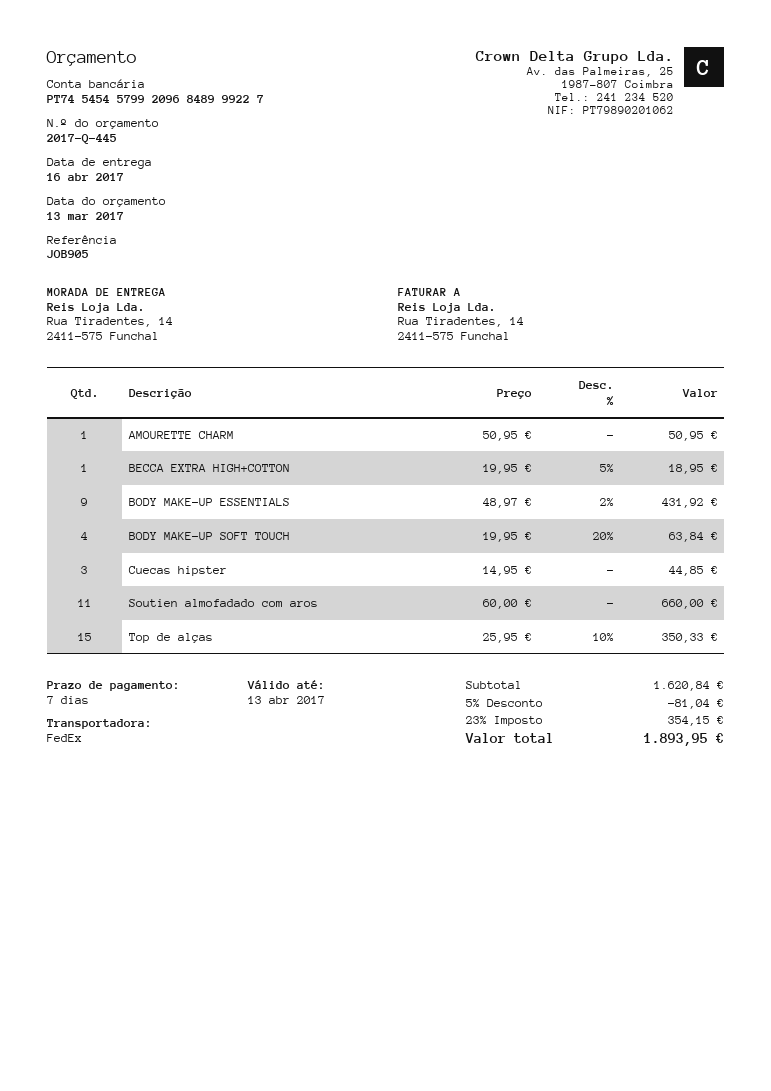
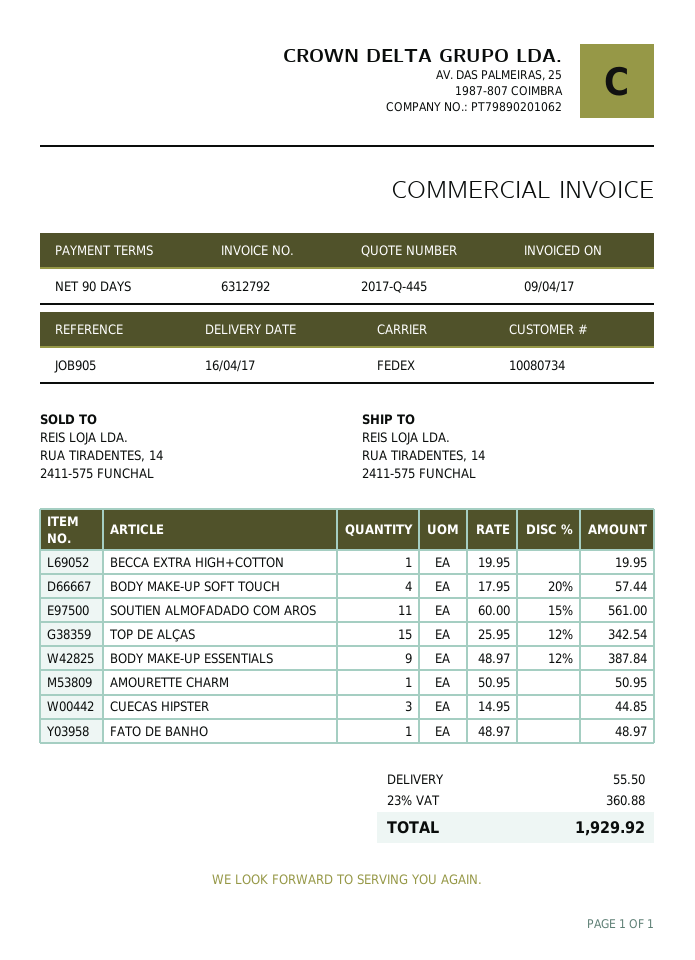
payment terms: 7 days -> 90 days
BECCA EXTRA HIGH+COTTON: 1 x 19.95 - 5% = 18.95 -> 1 x 19.95 = 19.95
BODY MAKE-UP ESSENTIALS: 9 x 48.97 - 2% = 431.92 -> 9 x 48.97 - 12% = 387.84
BODY MAKE-UP SOFT TOUCH: 4 x 19.95 - 20% = 63.84 -> 4 x 17.95 - 20% = 57.44
Soutien almofadado com aros: 11 x 60.00 = 660.00 -> 11 x 60.00 - 15% = 561.00
Top de alças: 15 x 25.95 - 10% = 350.33 -> 15 x 25.95 - 12% = 342.54
FATO DE BANHO: none -> 1 x 48.97 = 48.97
discount: 5% = 81.04 -> none
shipping: none -> 55.50
tax: 23% = 354.15 -> 23% = 360.88
total: 1893.95 -> 1929.92

